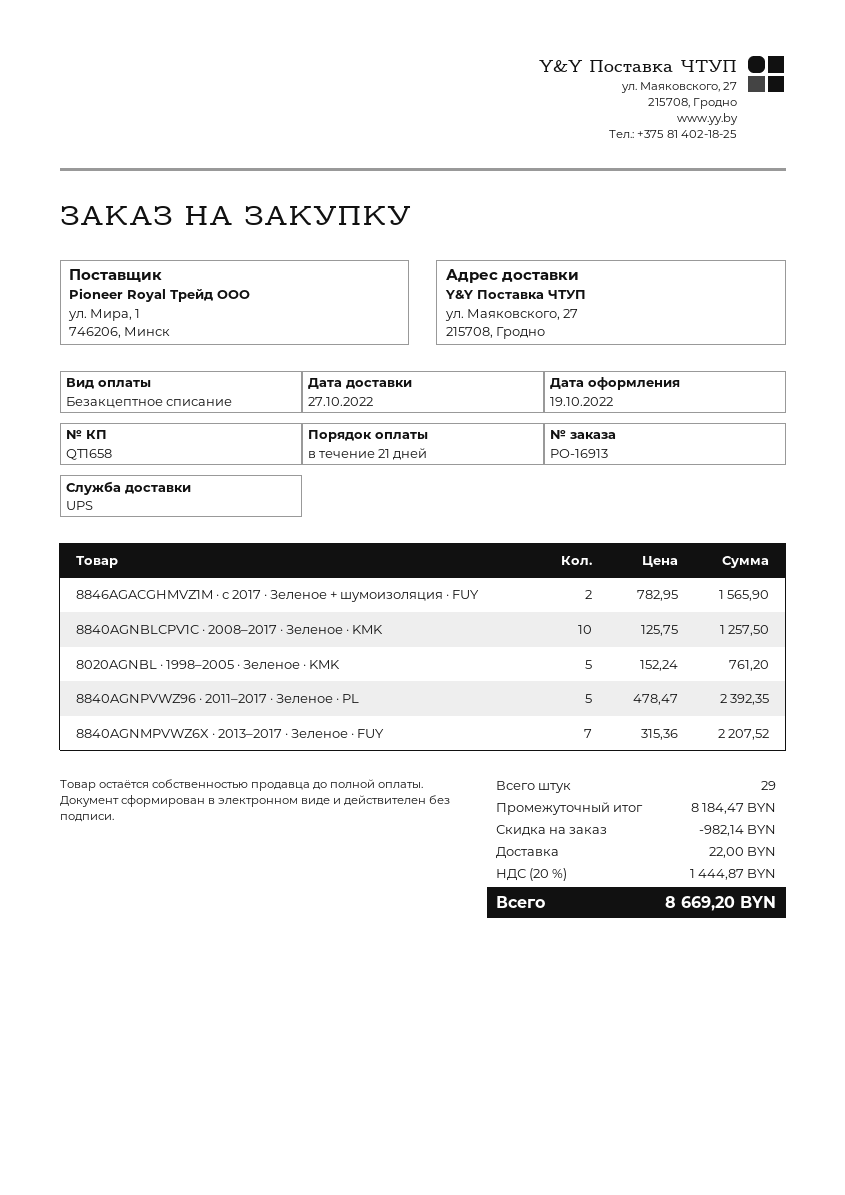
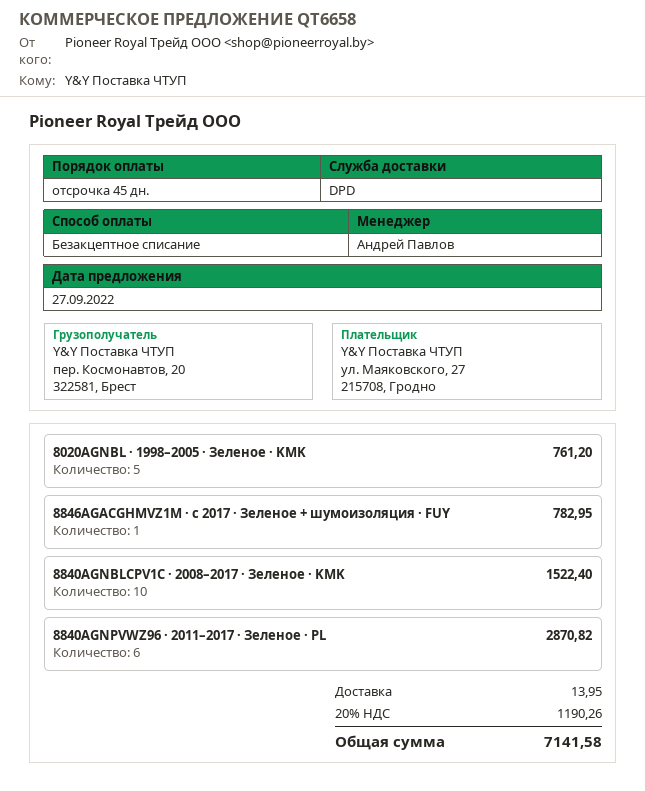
quote number: QT1658 -> QT6658
payment terms: 21 days -> 45 days
shipping method: UPS -> DPD
ship to: ул. Маяковского, 27, 215708, Гродно -> пер. Космонавтов, 20, 322581, Брест
8846AGACGHMVZ1M · с 2017 · Зеленое + шумоизоляция · FUY: 2 for 1565.90 -> 1 for 782.95
8840AGNBLCPV1C · 2008–2017 · Зеленое · KMK: 10 for 1257.50 -> 10 for 1522.40
8840AGNPVWZ96 · 2011–2017 · Зеленое · PL: 5 for 2392.35 -> 6 for 2870.82
8840AGNMPVWZ6X · 2013–2017 · Зеленое · FUY: 7 for 2207.52 -> none
discount: 982.14 -> none
shipping: 22.00 -> 13.95
tax: 20% = 1444.87 -> 20% = 1190.26
total: 8669.20 -> 7141.58

